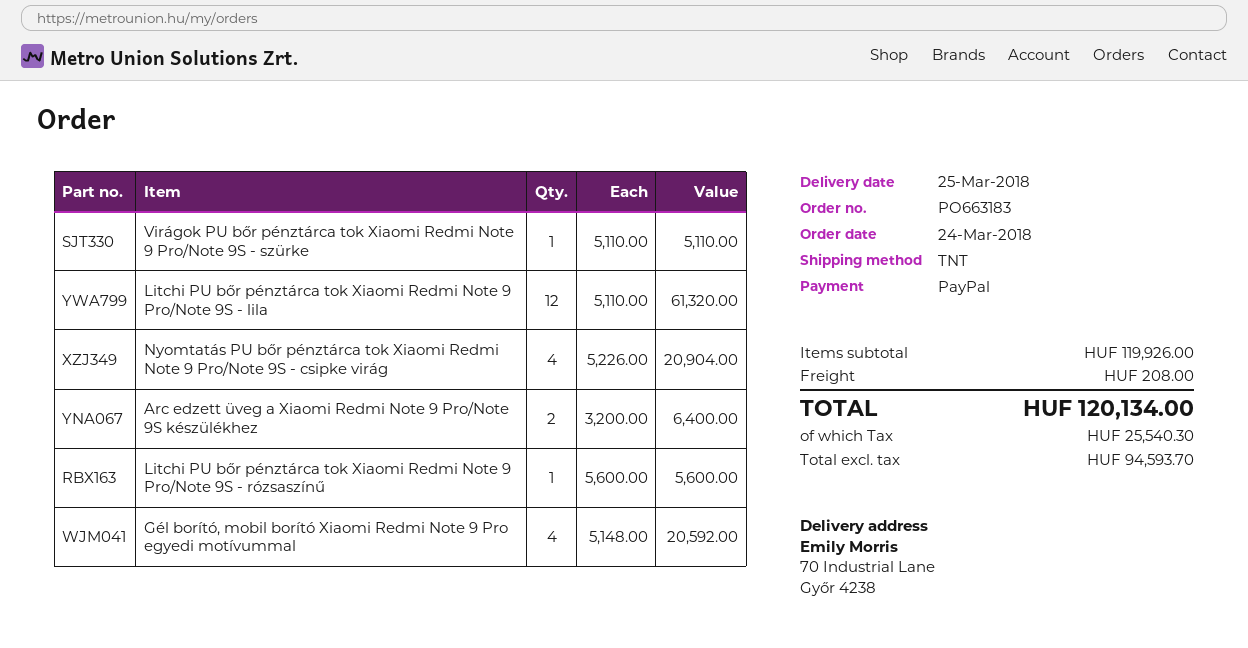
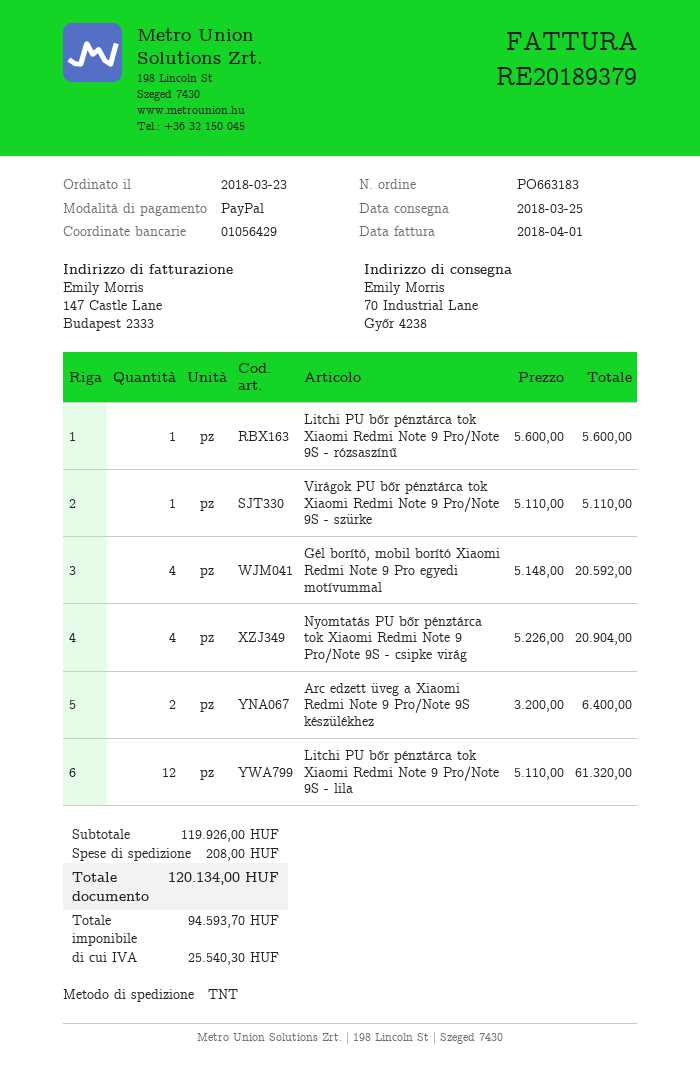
order date: 2018-03-24 -> 2018-03-23

